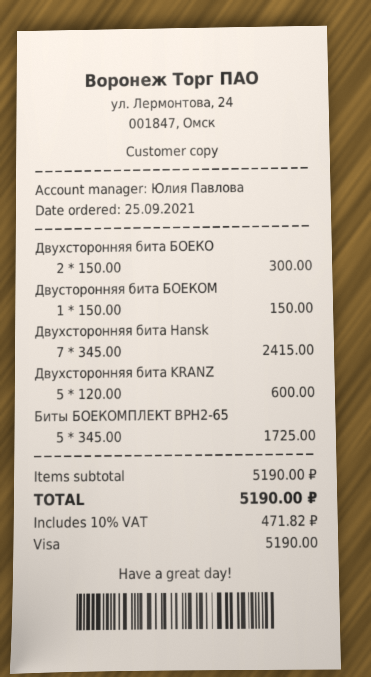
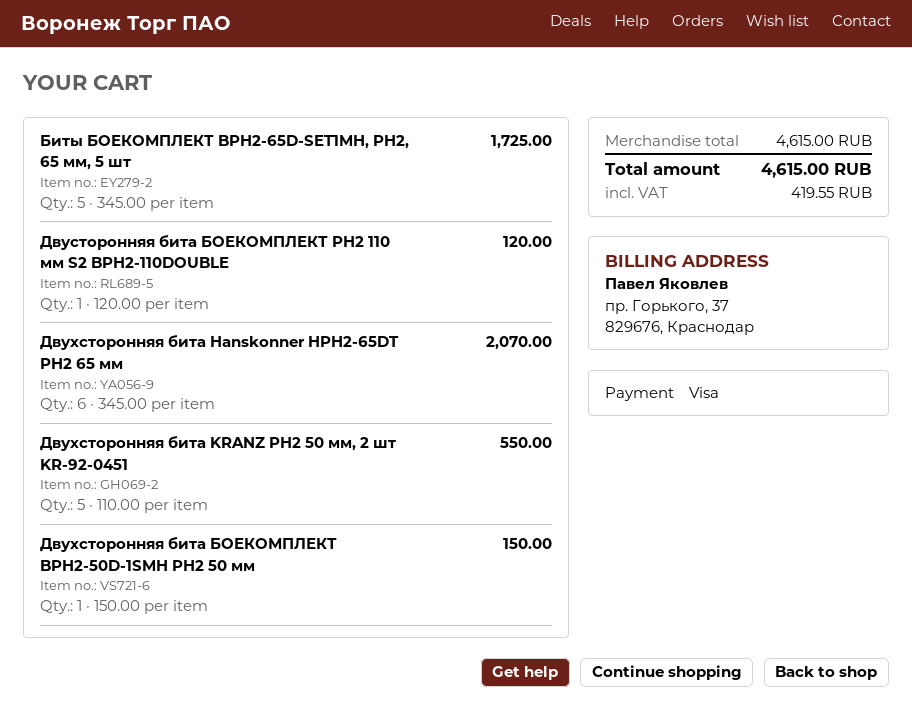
Двухсторонняя бита БОЕКО: 2 x 150.00 = 300.00 -> 1 x 150.00 = 150.00
Двусторонняя бита БОЕКОМ: 1 x 150.00 = 150.00 -> 1 x 120.00 = 120.00
Двухсторонняя бита Hansk: 7 x 345.00 = 2415.00 -> 6 x 345.00 = 2070.00
Двухсторонняя бита KRANZ: 5 x 120.00 = 600.00 -> 5 x 110.00 = 550.00
subtotal: 5190.00 -> 4615.00
tax: 471.82 -> 419.55
total: 5190.00 -> 4615.00

